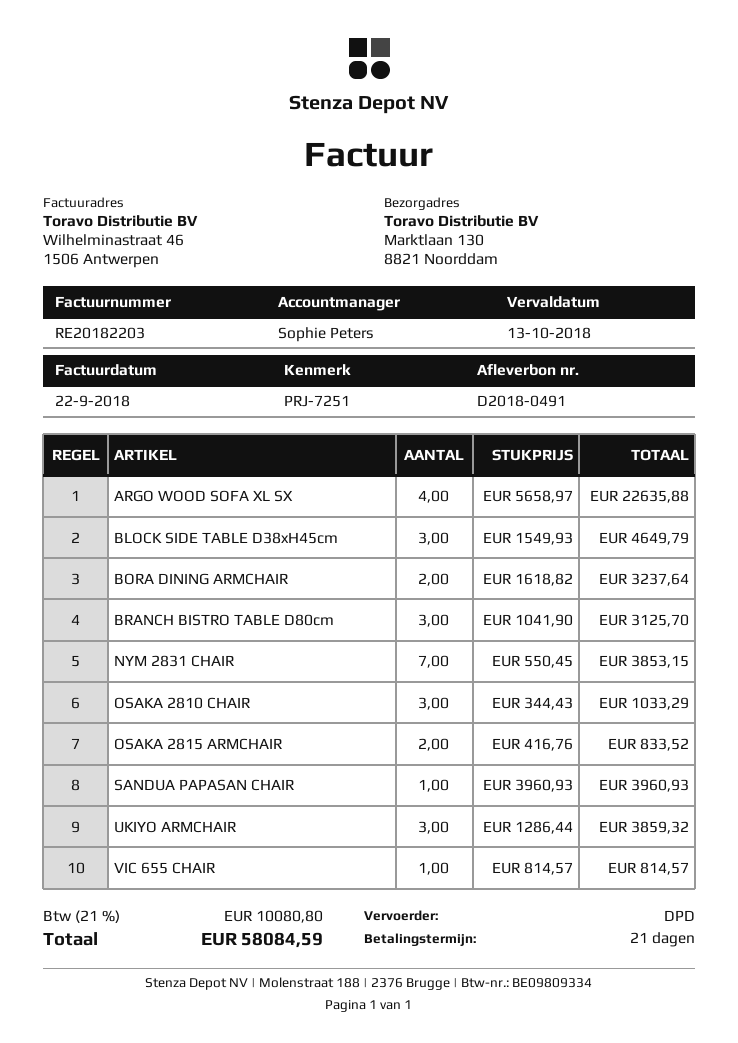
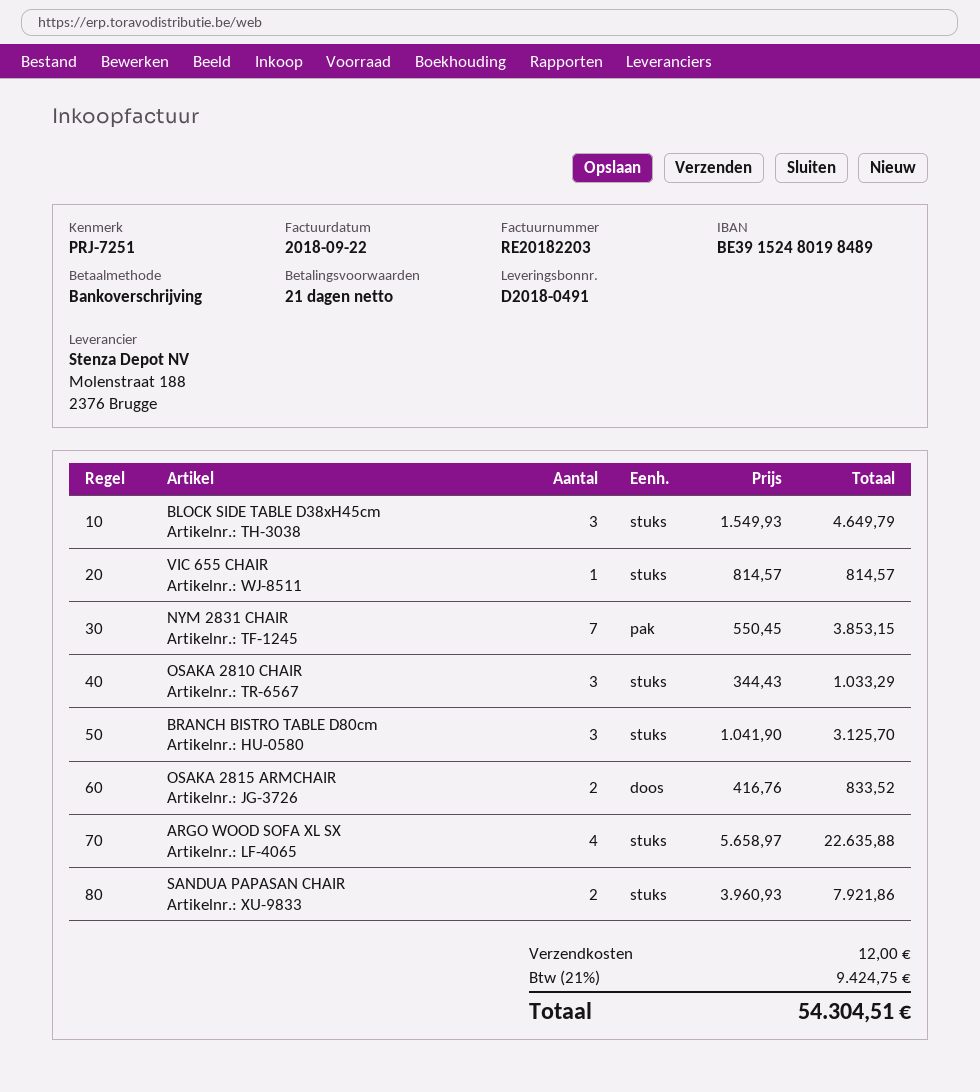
BORA DINING ARMCHAIR: 2 x 1618.82 = 3237.64 -> none
SANDUA PAPASAN CHAIR: 1 x 3960.93 = 3960.93 -> 2 x 3960.93 = 7921.86
UKIYO ARMCHAIR: 3 x 1286.44 = 3859.32 -> none
shipping: none -> 12.00
tax: 21% = 10080.80 -> 21% = 9424.75
total: 58084.59 -> 54304.51

